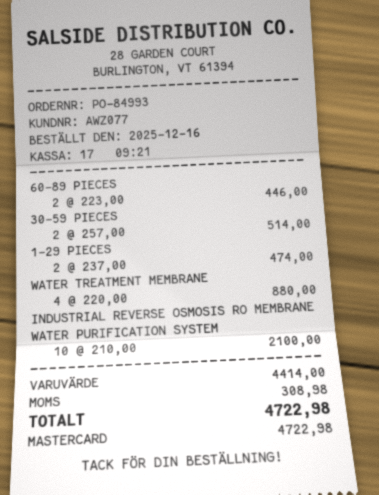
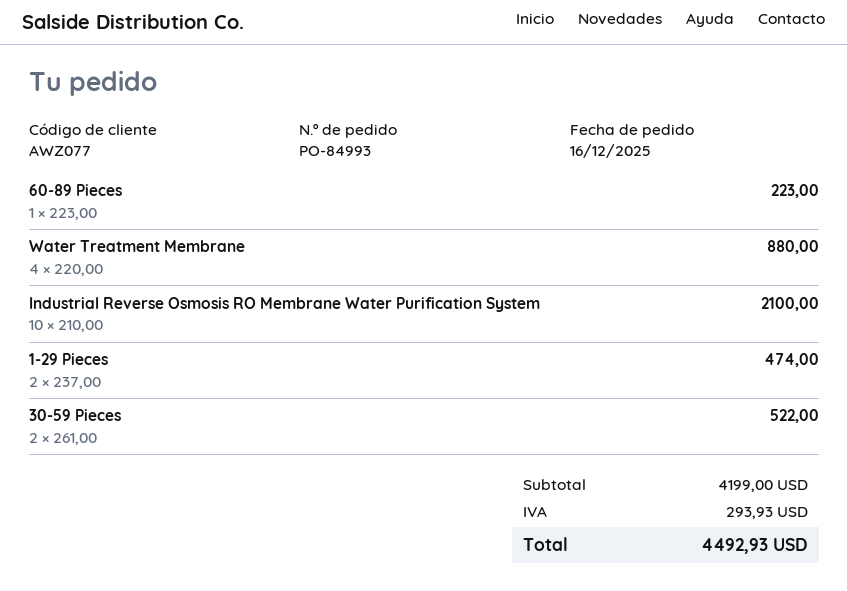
60-89 PIECES: 2 x 223.00 = 446.00 -> 1 x 223.00 = 223.00
30-59 PIECES: 2 x 257.00 = 514.00 -> 2 x 261.00 = 522.00
subtotal: 4414.00 -> 4199.00
tax: 308.98 -> 293.93
total: 4722.98 -> 4492.93

